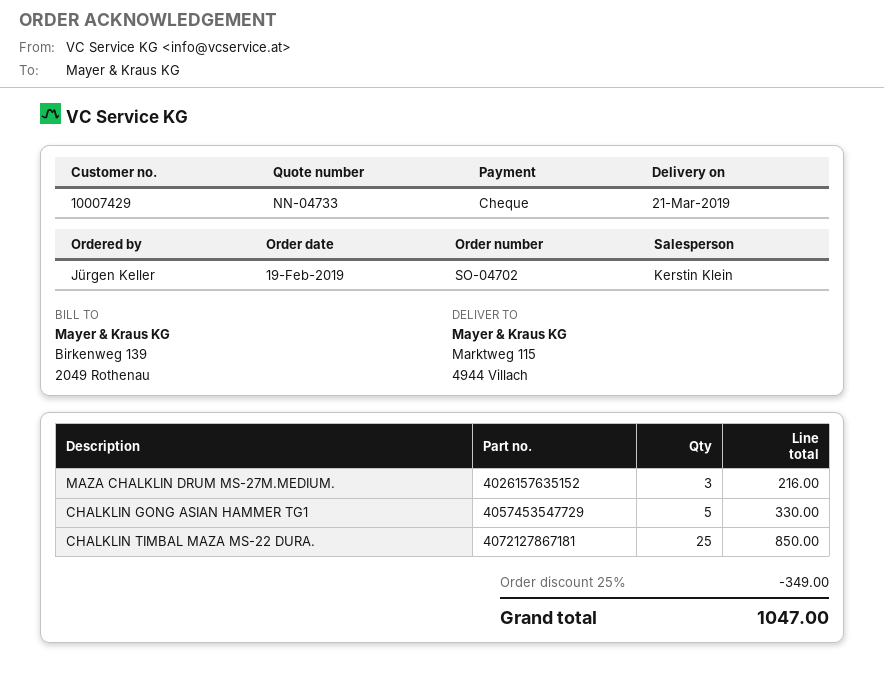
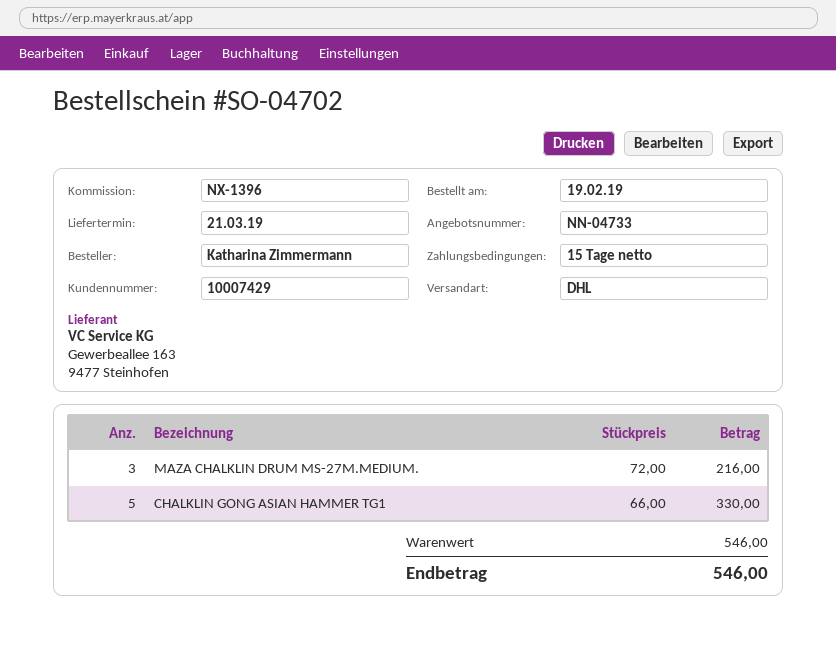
ordered by: Jürgen Keller -> Katharina Zimmermann
CHALKLIN TIMBAL MAZA MS-22 DURA.: 25 for 850.00 -> none
discount: 25% = 349.00 -> none
total: 1047.00 -> 546.00

